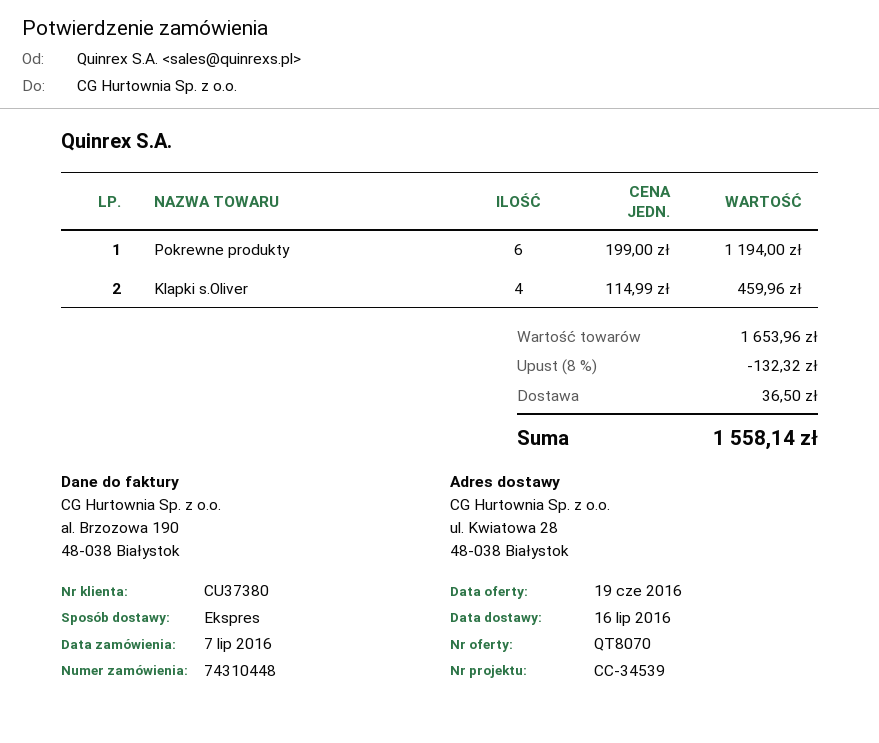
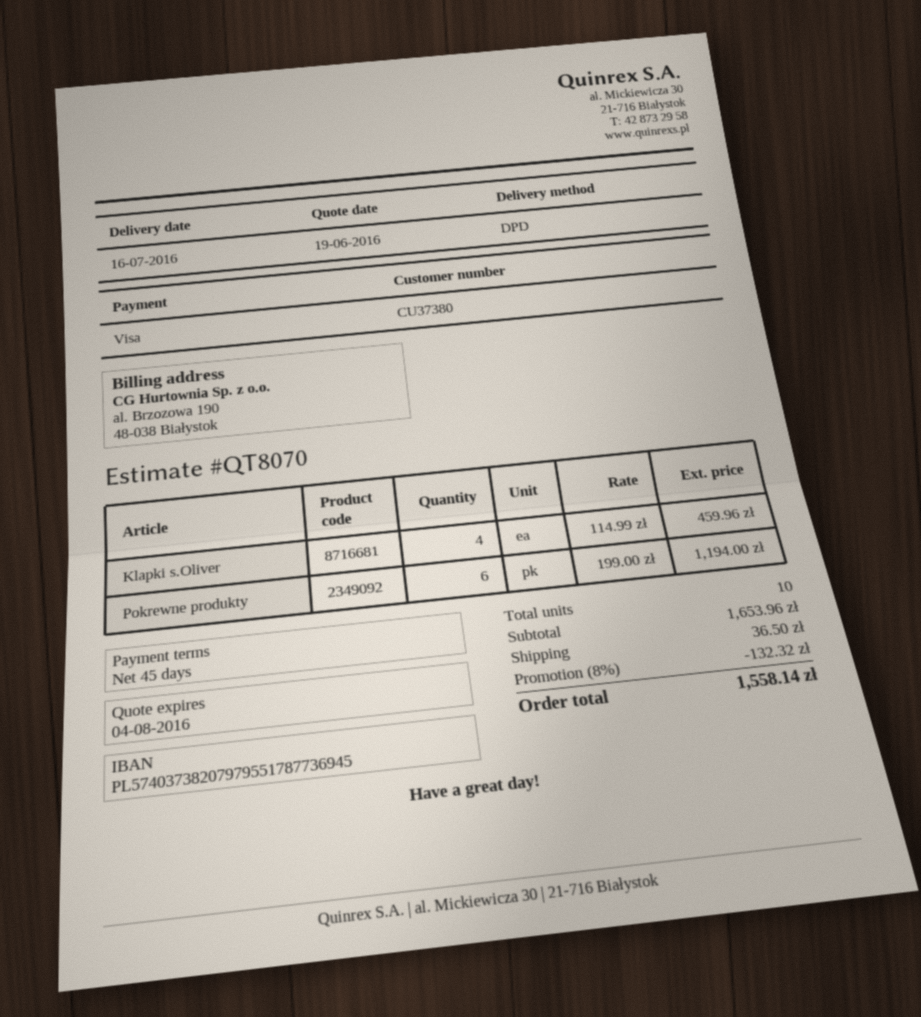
shipping method: express -> DPD

